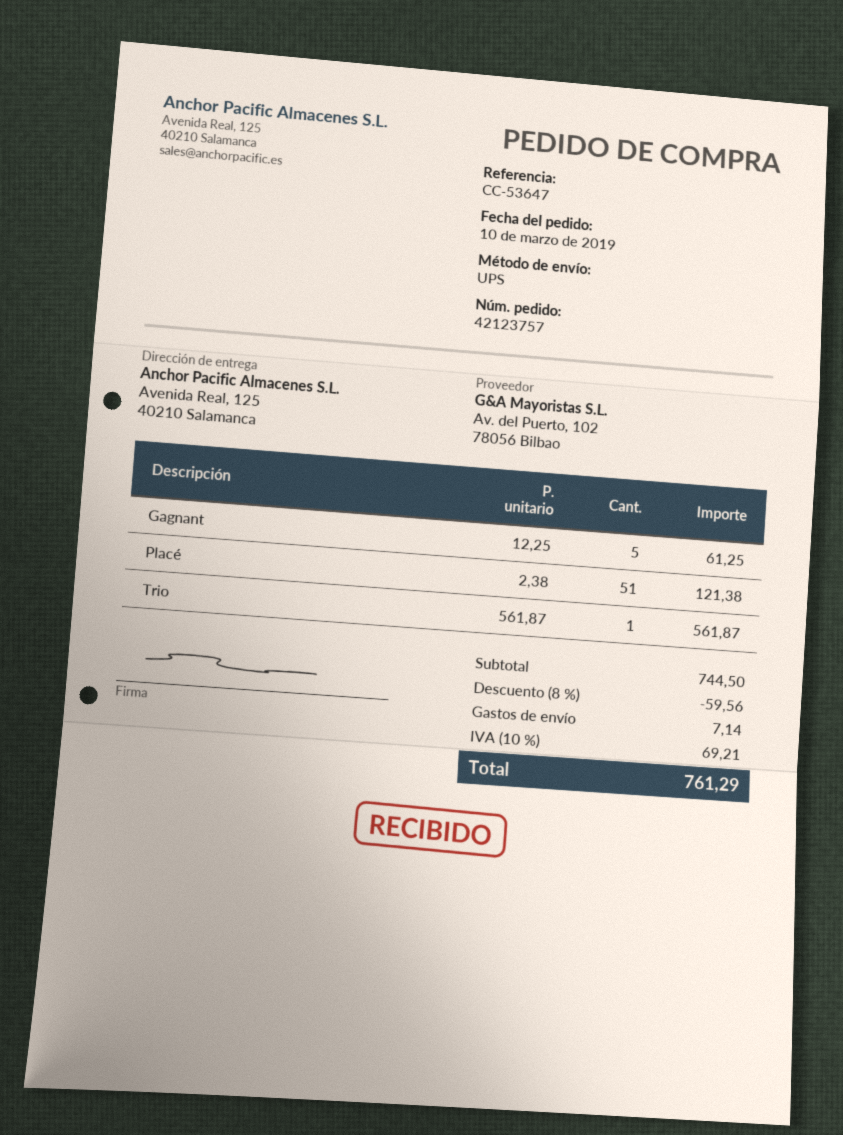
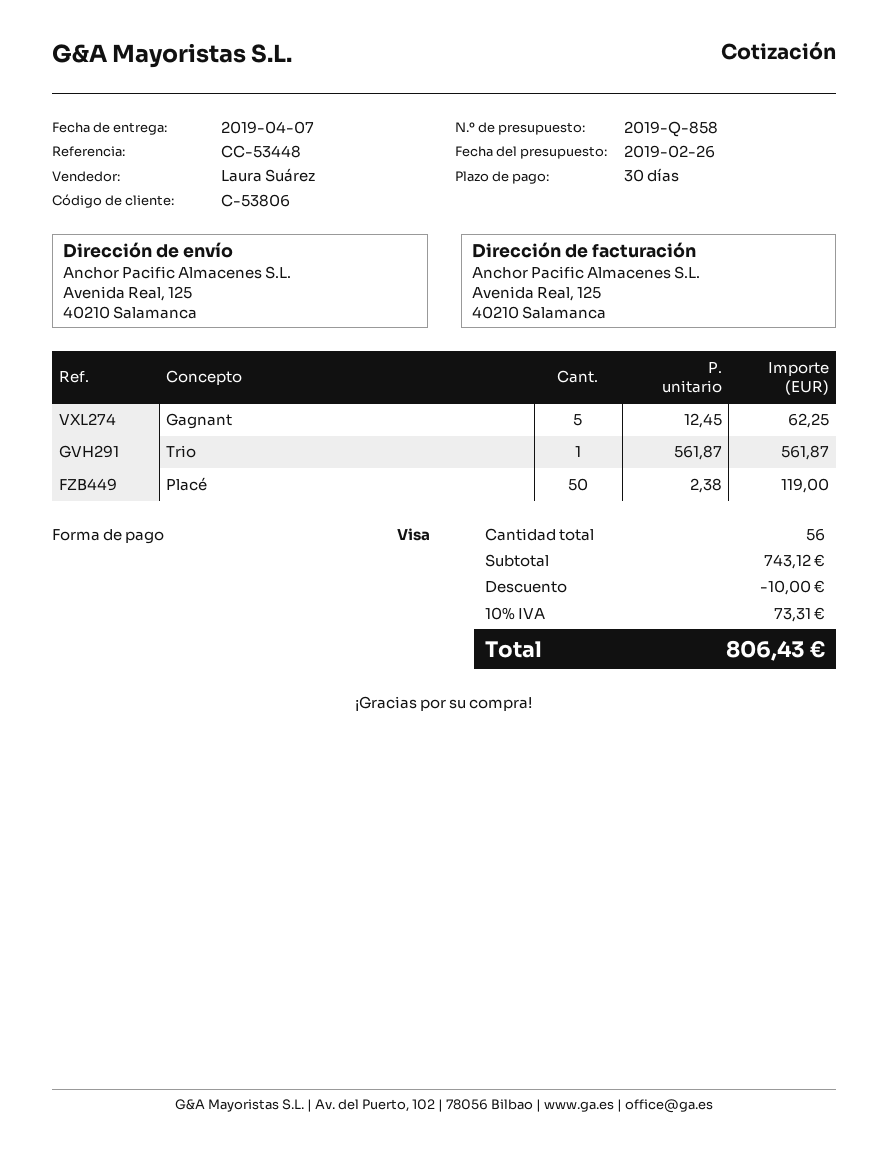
reference: CC-53647 -> CC-53448
Gagnant: 5 x 12.25 = 61.25 -> 5 x 12.45 = 62.25
Placé: 51 x 2.38 = 121.38 -> 50 x 2.38 = 119.00
subtotal: 744.50 -> 743.12
discount: 59.56 -> 10.00
shipping: 7.14 -> none
tax: 10% = 69.21 -> 10% = 73.31
total: 761.29 -> 806.43

